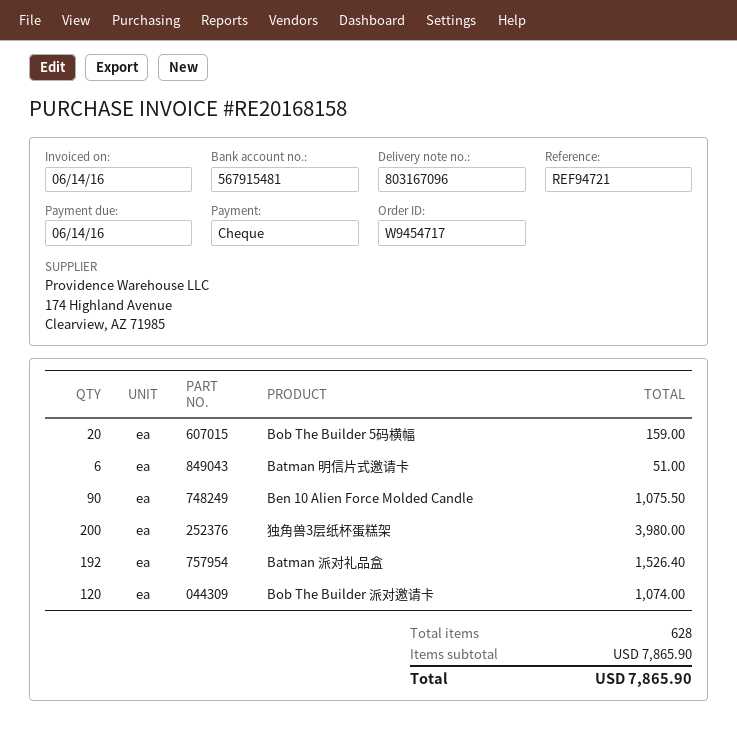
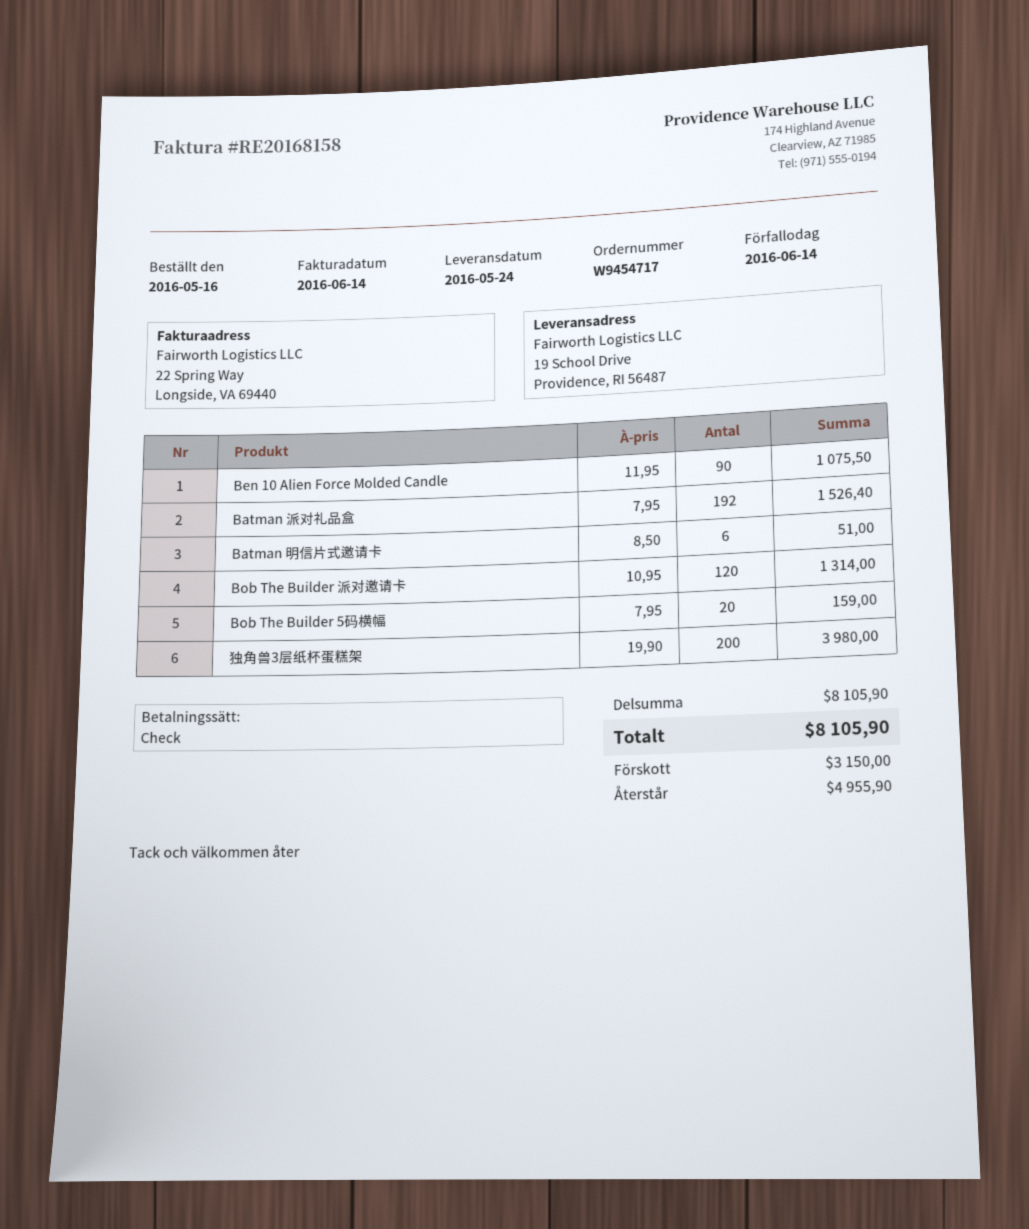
Bob The Builder 派对邀请卡: 120 for 1074.00 -> 120 for 1314.00
subtotal: 7865.90 -> 8105.90
total: 7865.90 -> 8105.90

